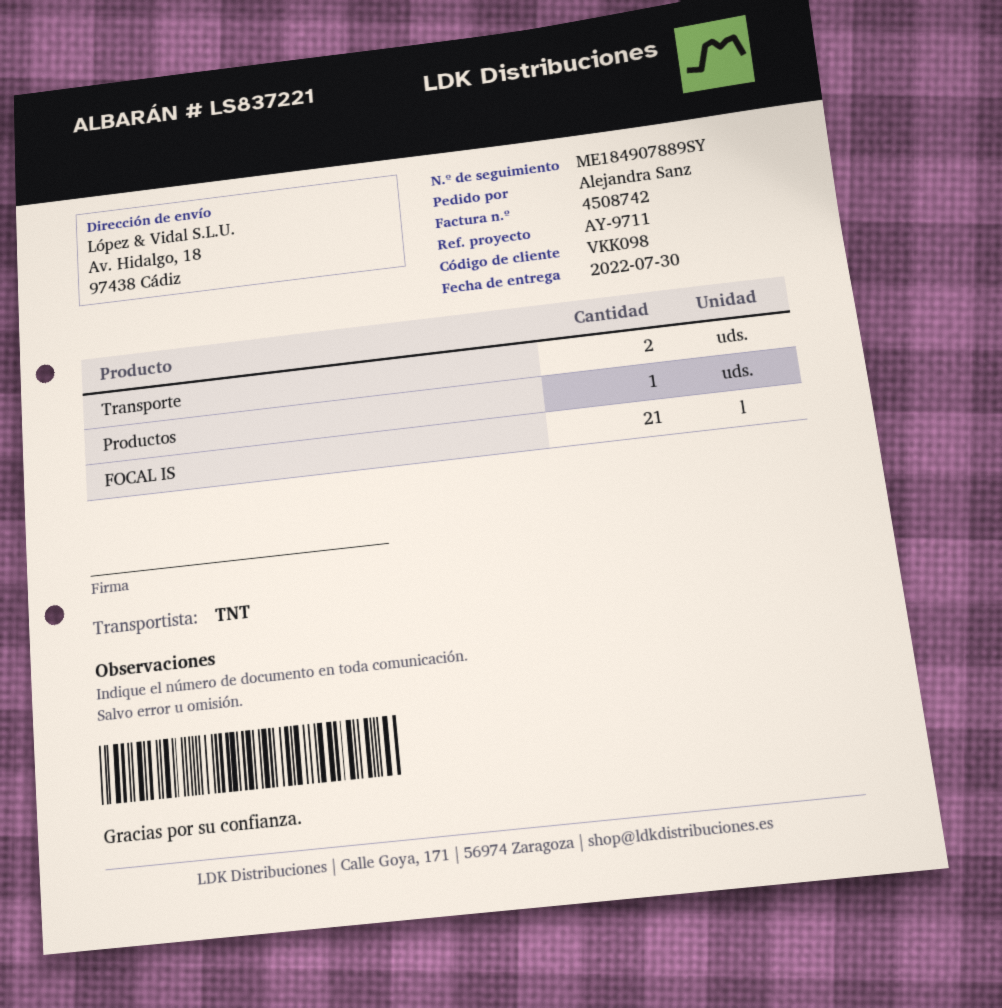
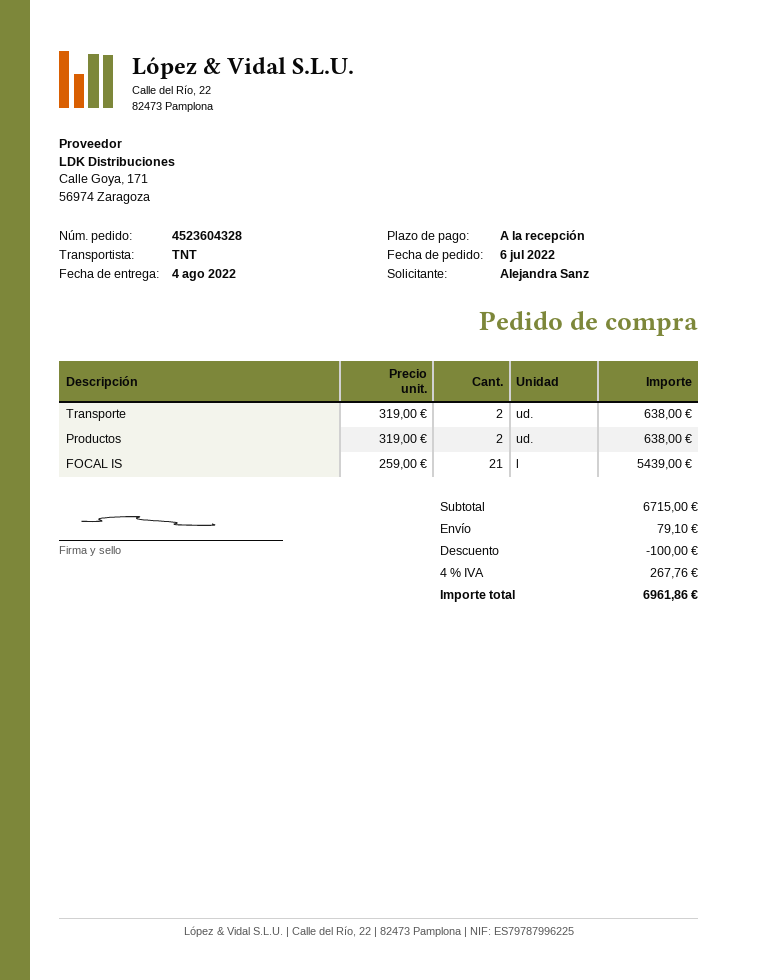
delivery date: 2022-07-30 -> 2022-08-04
Productos: 1 -> 2

